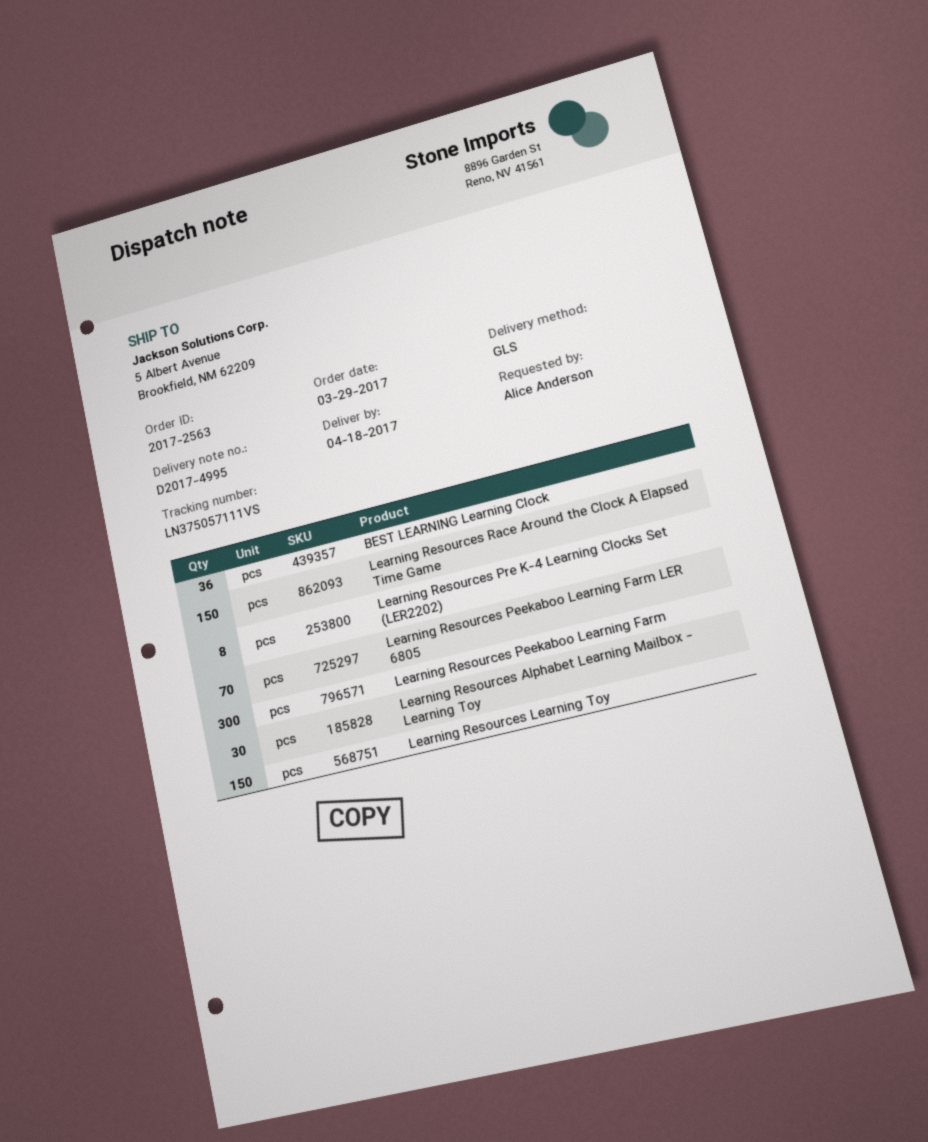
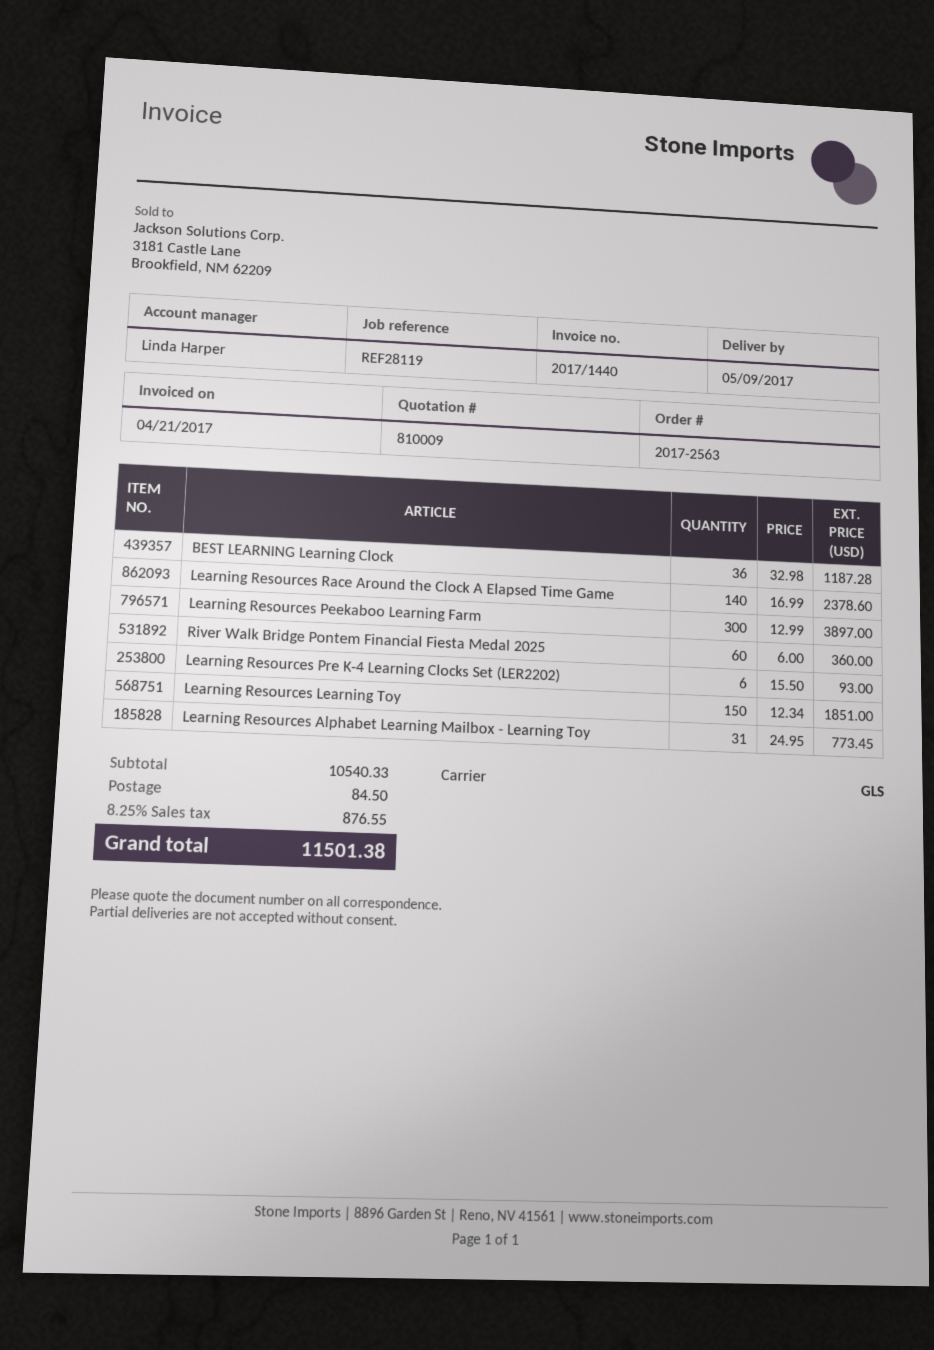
delivery date: 2017-04-18 -> 2017-05-09
Learning Resources Race Around the Clock A Elapsed Time Game: 150 -> 140
Learning Resources Pre K-4 Learning Clocks Set (LER2202): 8 -> 6
Learning Resources Peekaboo Learning Farm LER 6805: 70 -> none
Learning Resources Alphabet Learning Mailbox - Learning Toy: 30 -> 31
River Walk Bridge Pontem Financial Fiesta Medal 2025: none -> 60

